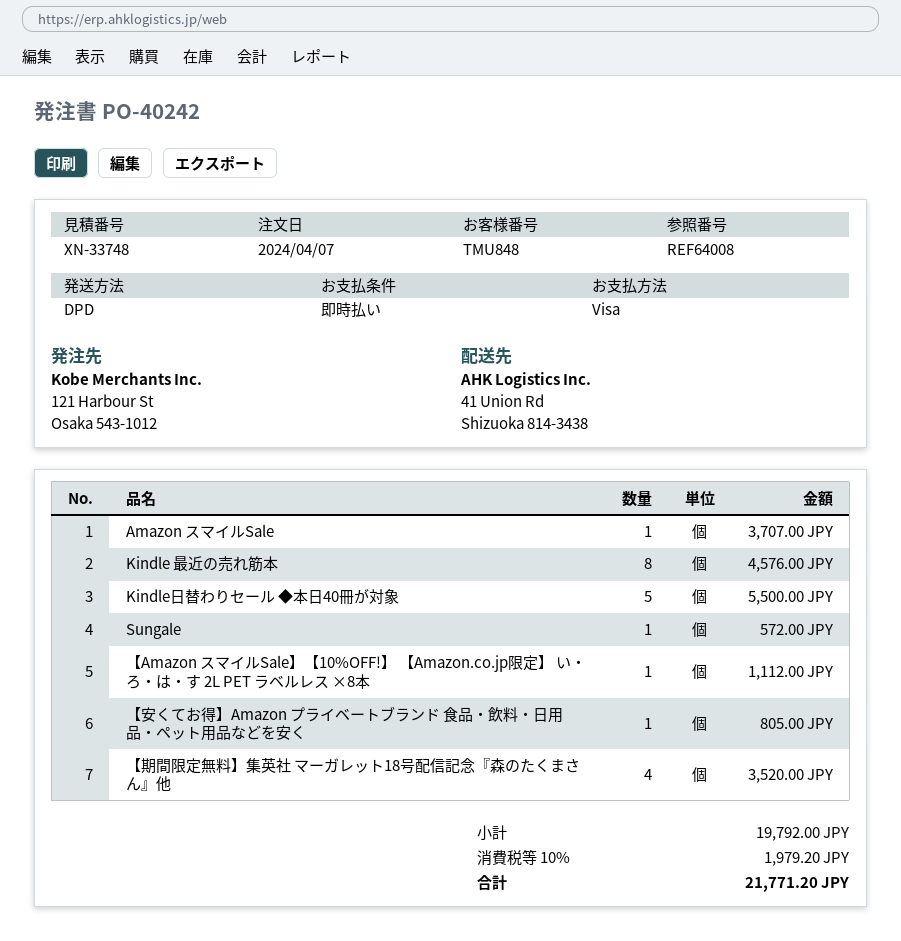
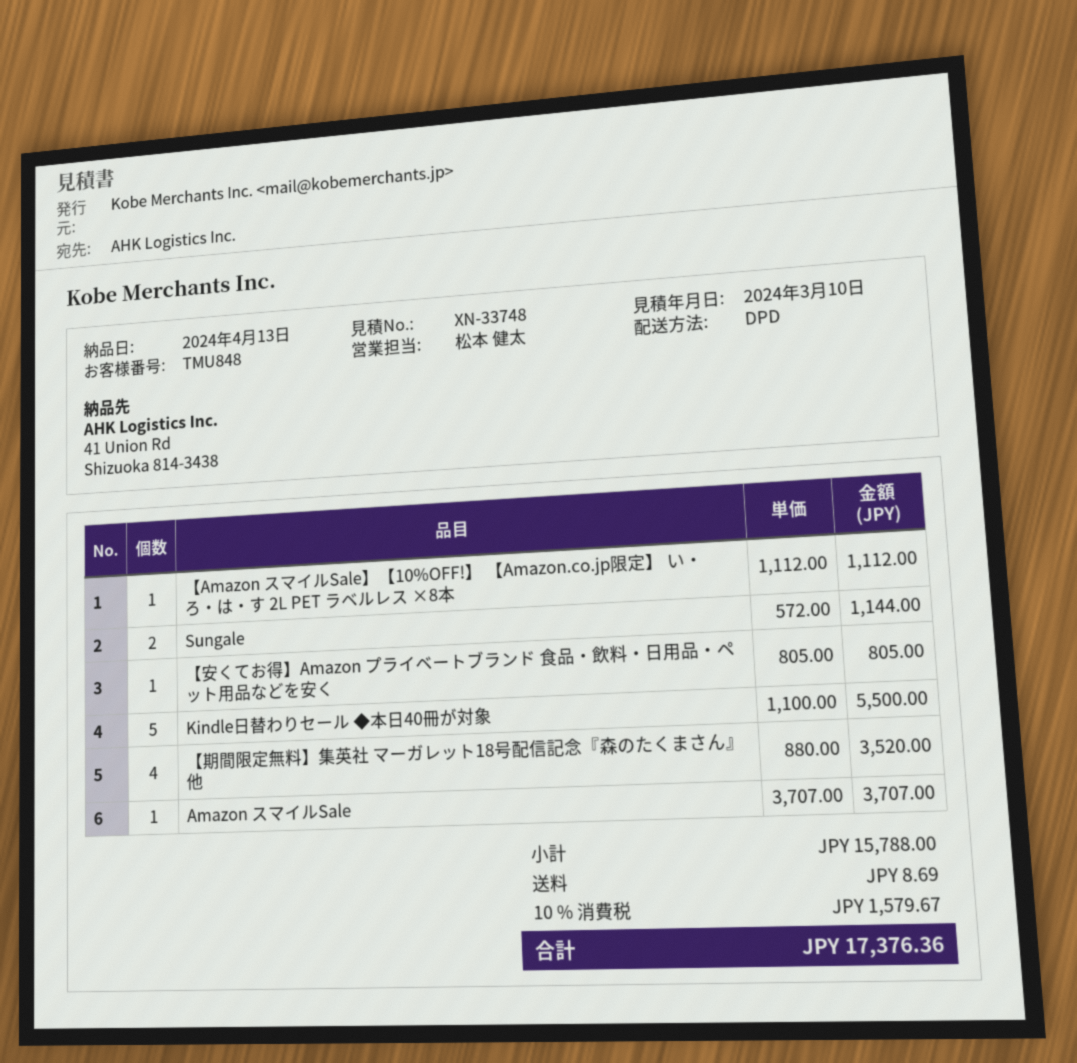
Kindle 最近の売れ筋本: 8 for 4576.00 -> none
Sungale: 1 for 572.00 -> 2 for 1144.00
subtotal: 19792.00 -> 15788.00
shipping: none -> 8.69
tax: 10% = 1979.20 -> 10% = 1579.67
total: 21771.20 -> 17376.36

